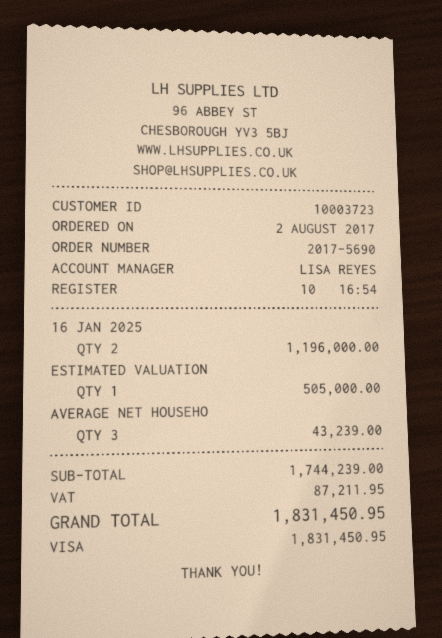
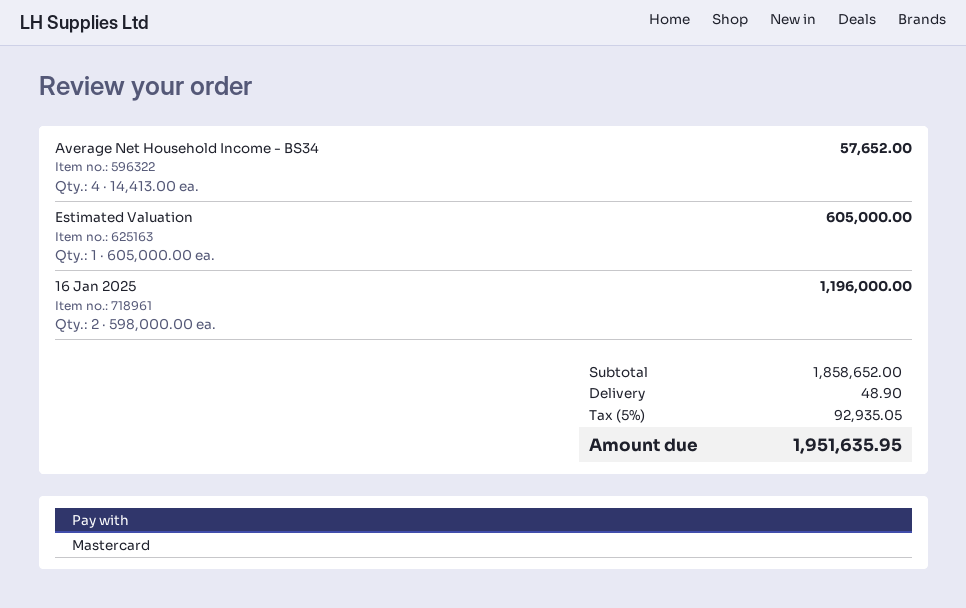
payment method: Visa -> Mastercard
ESTIMATED VALUATION: 1 for 505000.00 -> 1 for 605000.00
AVERAGE NET HOUSEHO: 3 for 43239.00 -> 4 for 57652.00
subtotal: 1744239.00 -> 1858652.00
shipping: none -> 48.90
tax: 87211.95 -> 92935.05
total: 1831450.95 -> 1951635.95

